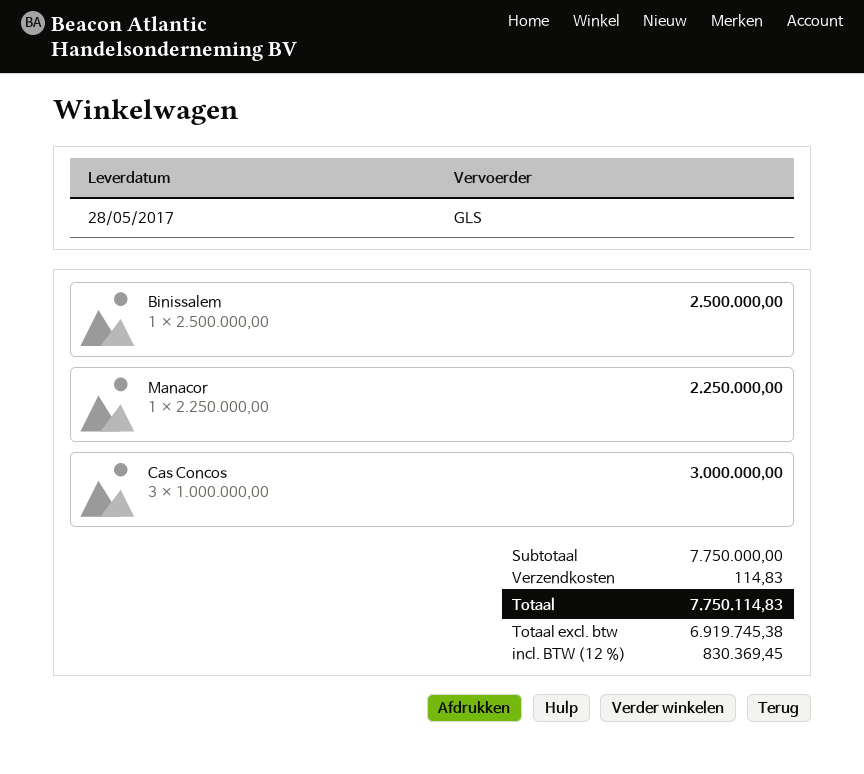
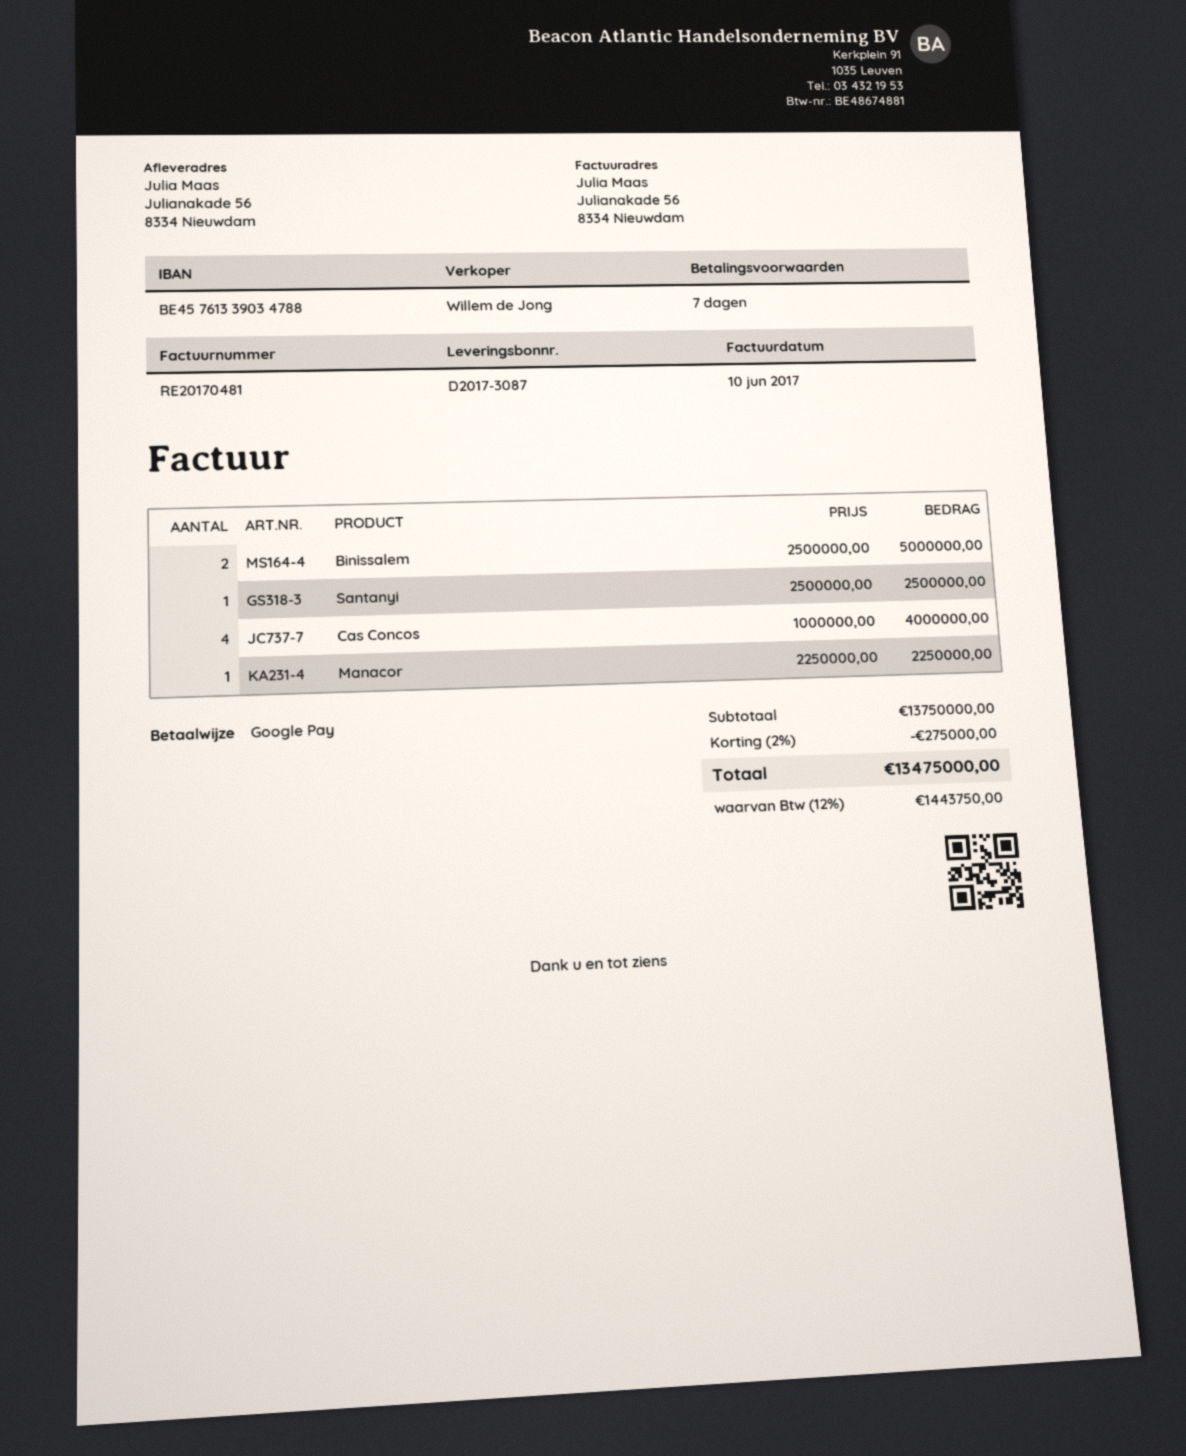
Binissalem: 1 x 2500000.00 = 2500000.00 -> 2 x 2500000.00 = 5000000.00
Cas Concos: 3 x 1000000.00 = 3000000.00 -> 4 x 1000000.00 = 4000000.00
Santanyi: none -> 1 x 2500000.00 = 2500000.00
subtotal: 7750000.00 -> 13750000.00
discount: none -> 2% = 275000.00
shipping: 114.83 -> none
tax: 12% = 830369.45 -> 12% = 1443750.00
total: 7750114.83 -> 13475000.00

